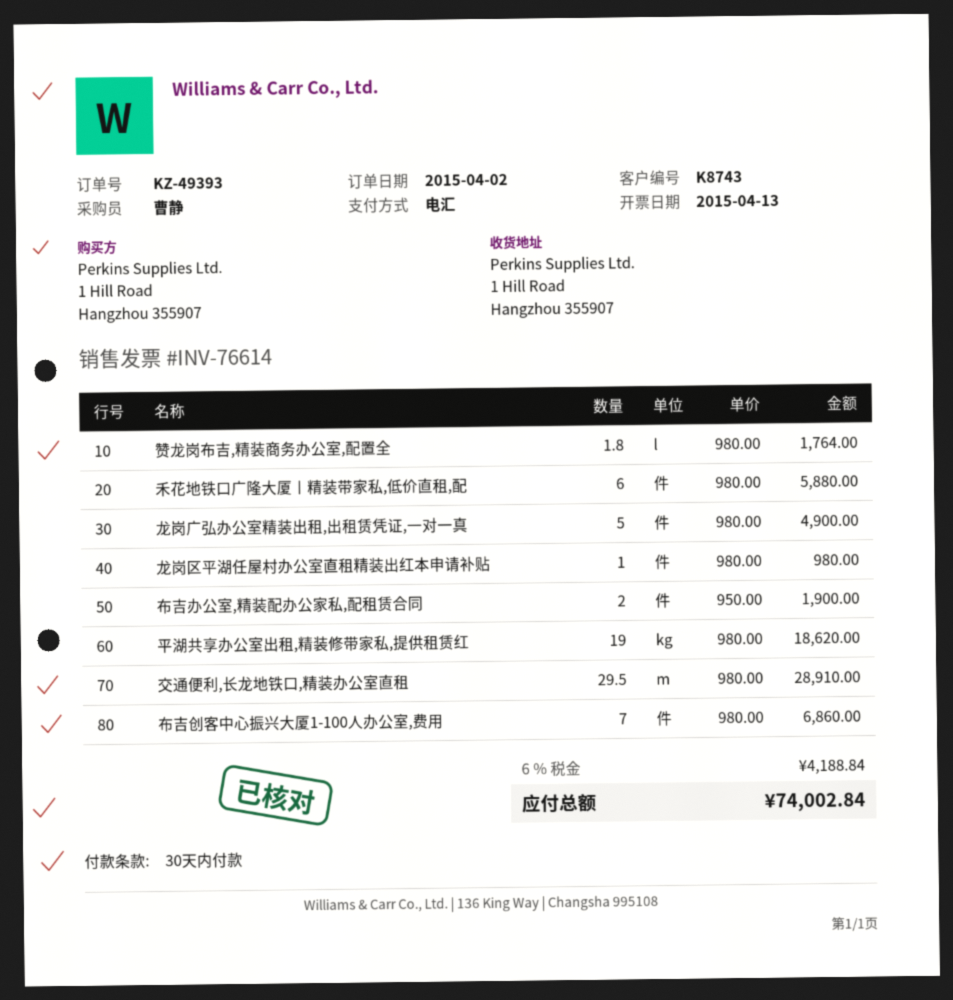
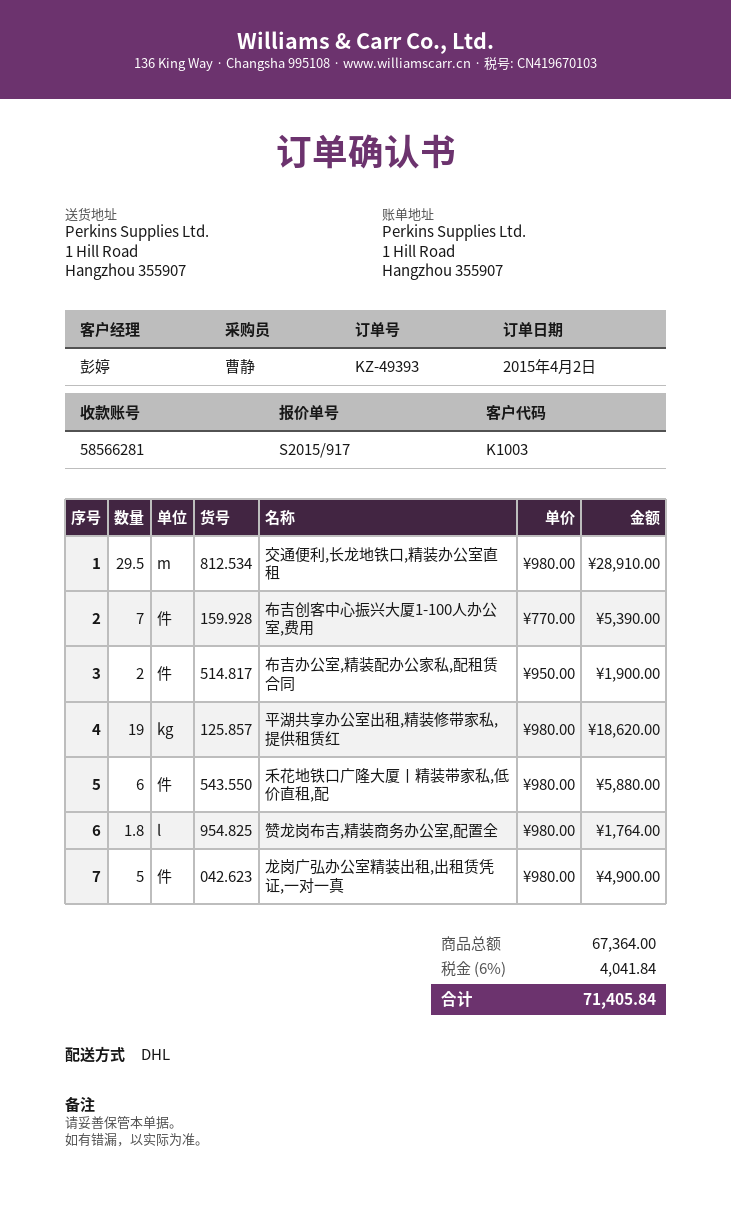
customer number: K8743 -> K1003
龙岗区平湖任屋村办公室直租精装出红本申请补贴: 1 x 980.00 = 980.00 -> none
布吉创客中心振兴大厦1-100人办公室,费用: 7 x 980.00 = 6860.00 -> 7 x 770.00 = 5390.00
tax: 6% = 4188.84 -> 6% = 4041.84
total: 74002.84 -> 71405.84

